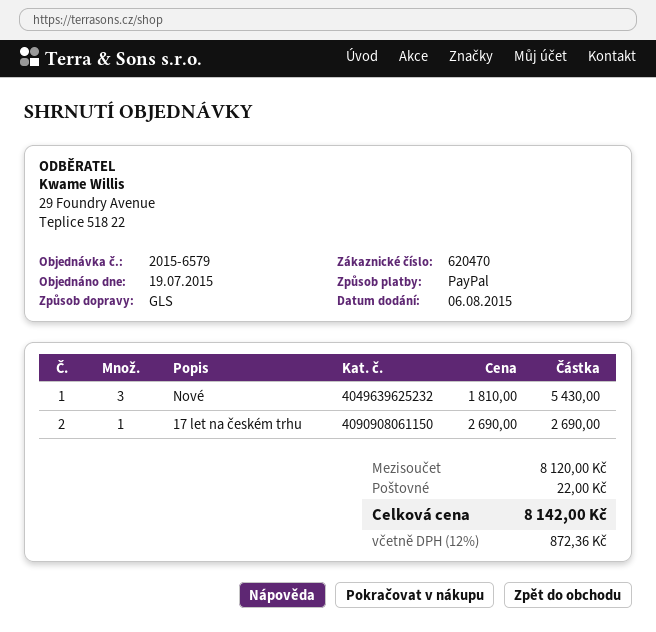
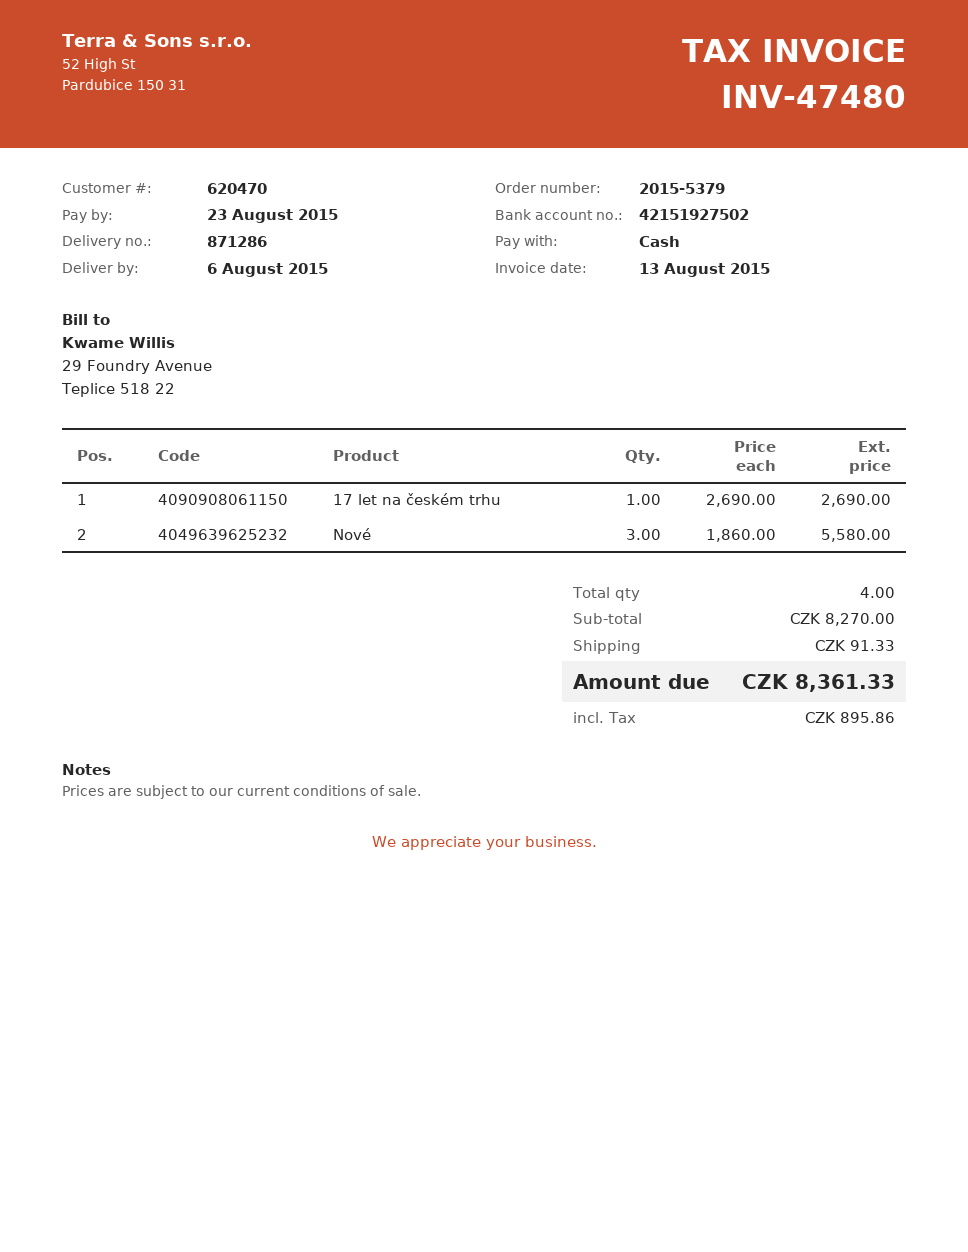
order number: 2015-6579 -> 2015-5379
payment method: PayPal -> cash
Nové: 3 x 1810.00 = 5430.00 -> 3 x 1860.00 = 5580.00
subtotal: 8120.00 -> 8270.00
shipping: 22.00 -> 91.33
tax: 872.36 -> 895.86
total: 8142.00 -> 8361.33

